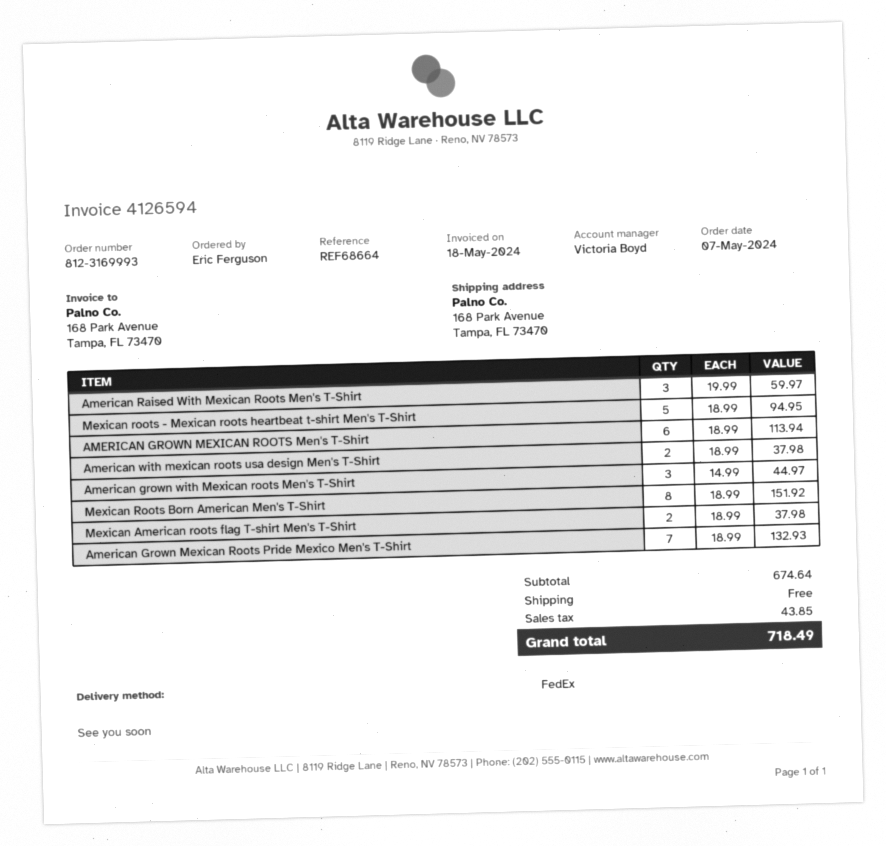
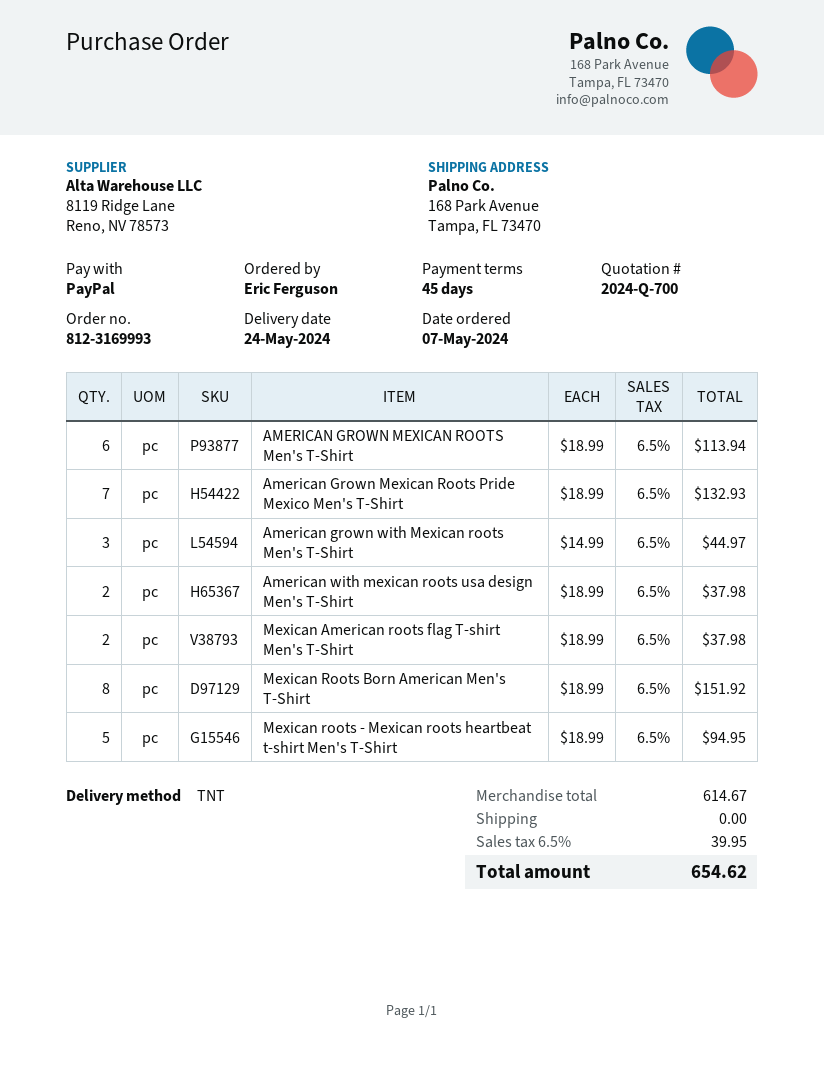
shipping method: FedEx -> TNT
American Raised With Mexican Roots Men's T-Shirt: 3 x 19.99 = 59.97 -> none
subtotal: 674.64 -> 614.67
tax: 43.85 -> 39.95
total: 718.49 -> 654.62

